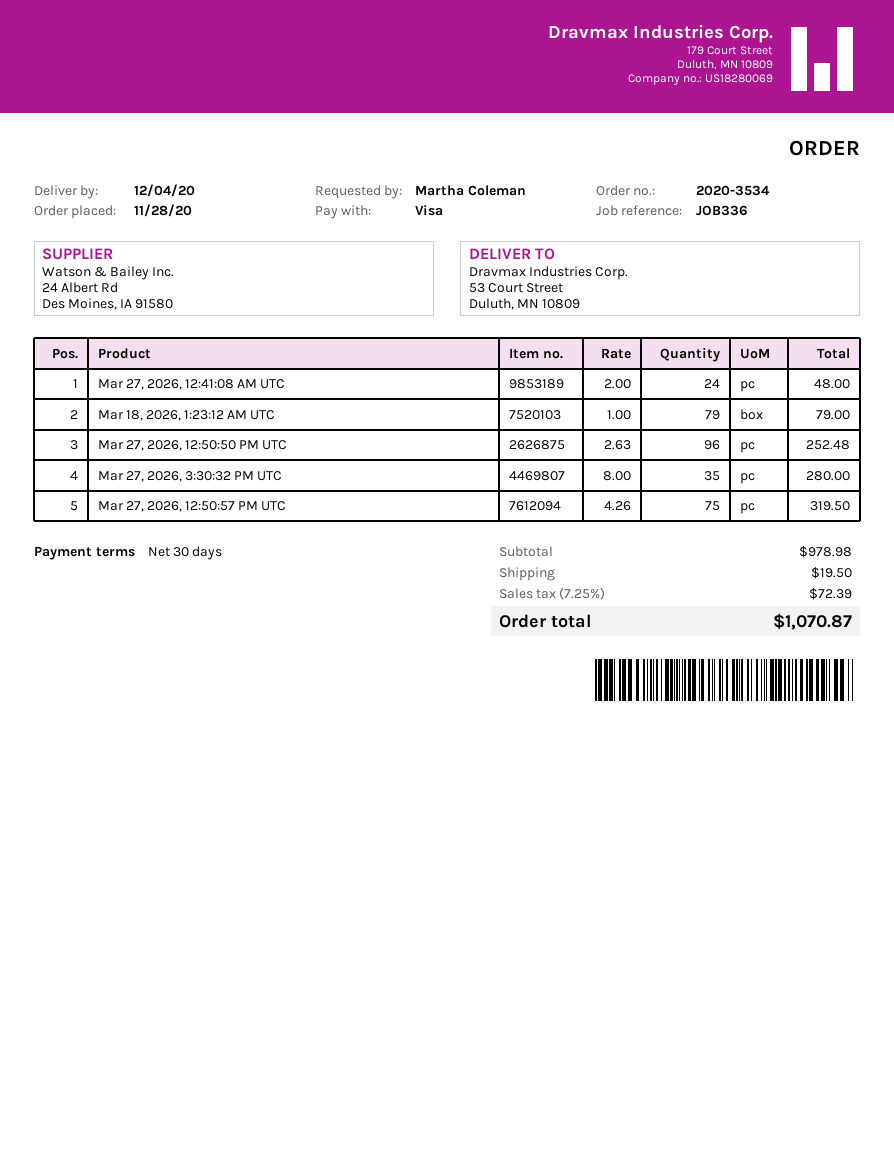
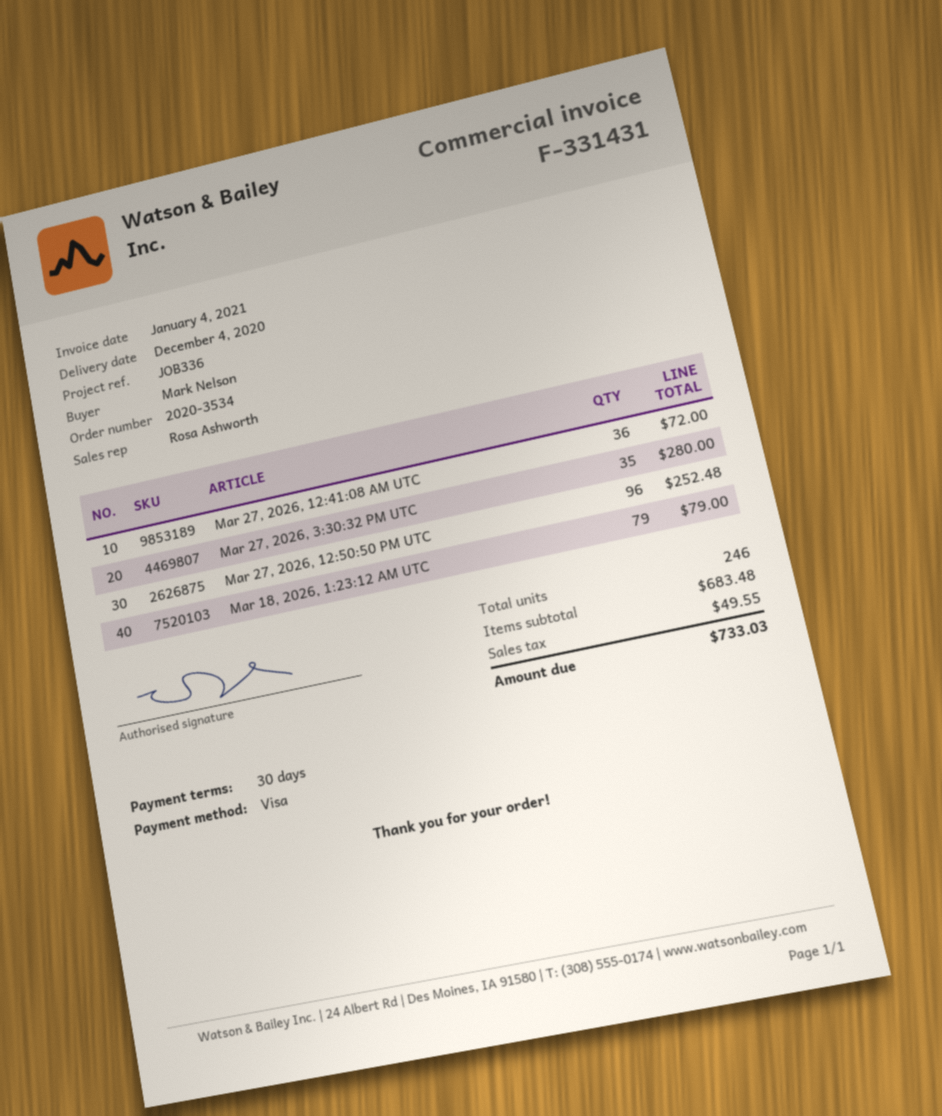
ordered by: Martha Coleman -> Mark Nelson
Mar 27, 2026, 12:41:08 AM UTC: 24 for 48.00 -> 36 for 72.00
Mar 27, 2026, 12:50:57 PM UTC: 75 for 319.50 -> none
subtotal: 978.98 -> 683.48
shipping: 19.50 -> none
tax: 72.39 -> 49.55
total: 1070.87 -> 733.03

